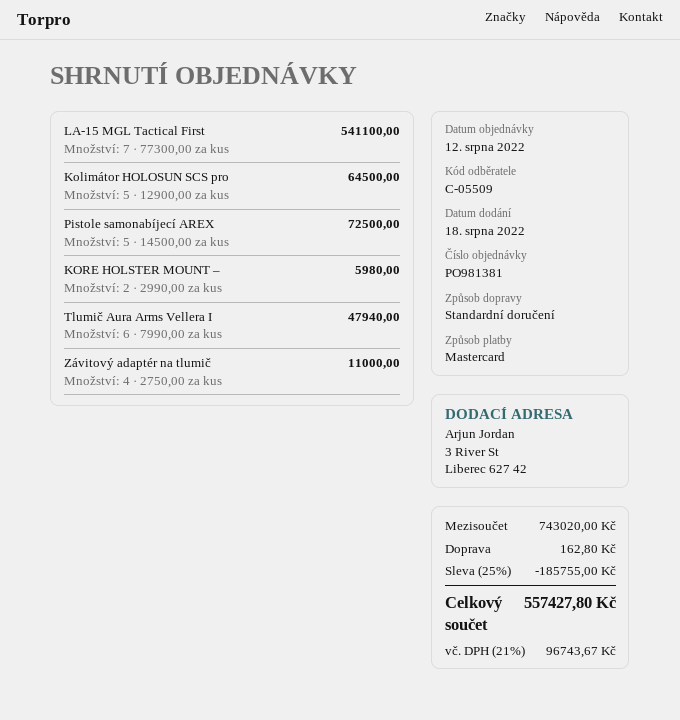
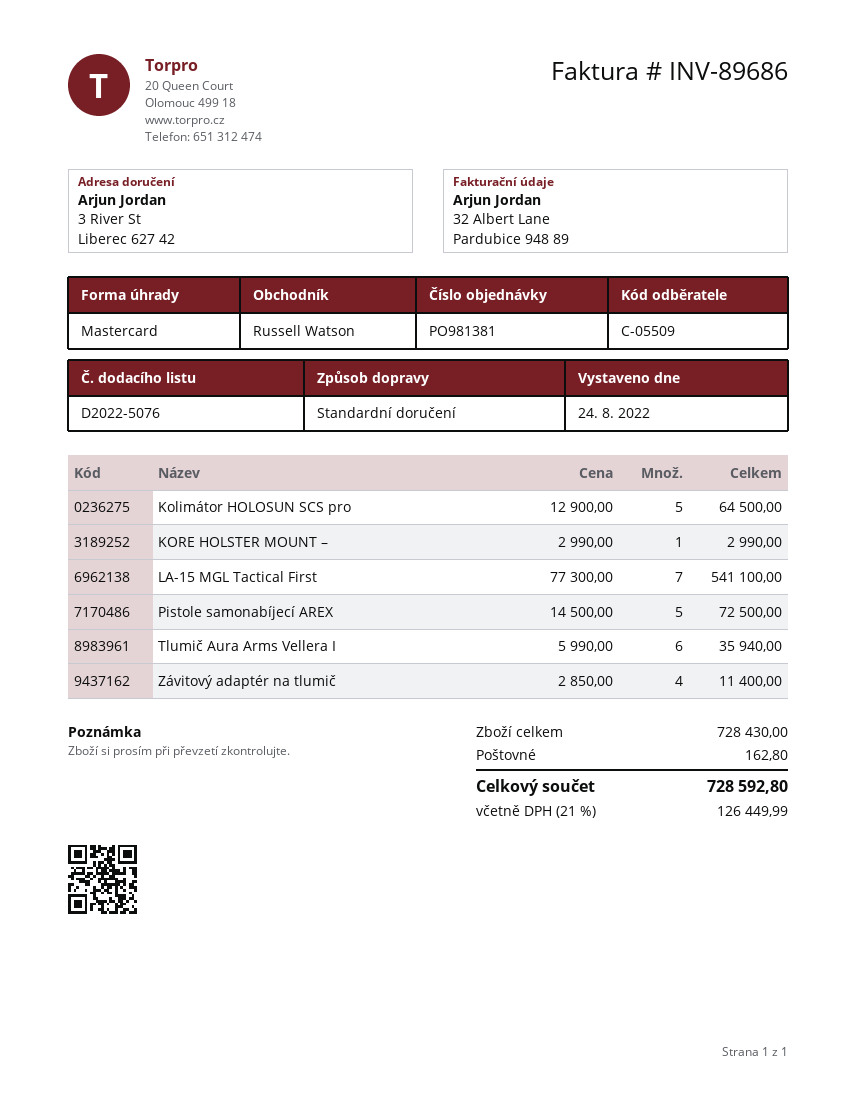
KORE HOLSTER MOUNT –: 2 x 2990.00 = 5980.00 -> 1 x 2990.00 = 2990.00
Tlumič Aura Arms Vellera I: 6 x 7990.00 = 47940.00 -> 6 x 5990.00 = 35940.00
Závitový adaptér na tlumič: 4 x 2750.00 = 11000.00 -> 4 x 2850.00 = 11400.00
subtotal: 743020.00 -> 728430.00
discount: 25% = 185755.00 -> none
tax: 21% = 96743.67 -> 21% = 126449.99
total: 557427.80 -> 728592.80

